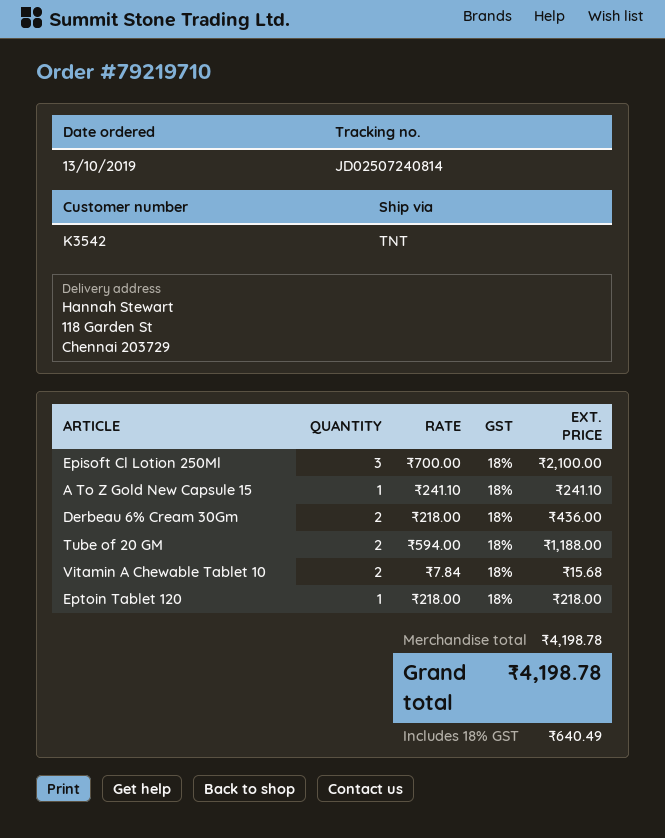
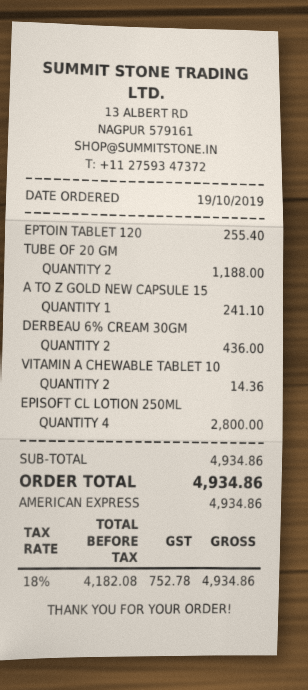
order date: 2019-10-13 -> 2019-10-19
Episoft Cl Lotion 250Ml: 3 for 2100.00 -> 4 for 2800.00
Vitamin A Chewable Tablet 10: 2 for 15.68 -> 2 for 14.36
Eptoin Tablet 120: 1 for 218.00 -> 1 for 255.40
subtotal: 4198.78 -> 4934.86
tax: 18% = 640.49 -> 18% = 752.78
total: 4198.78 -> 4934.86

